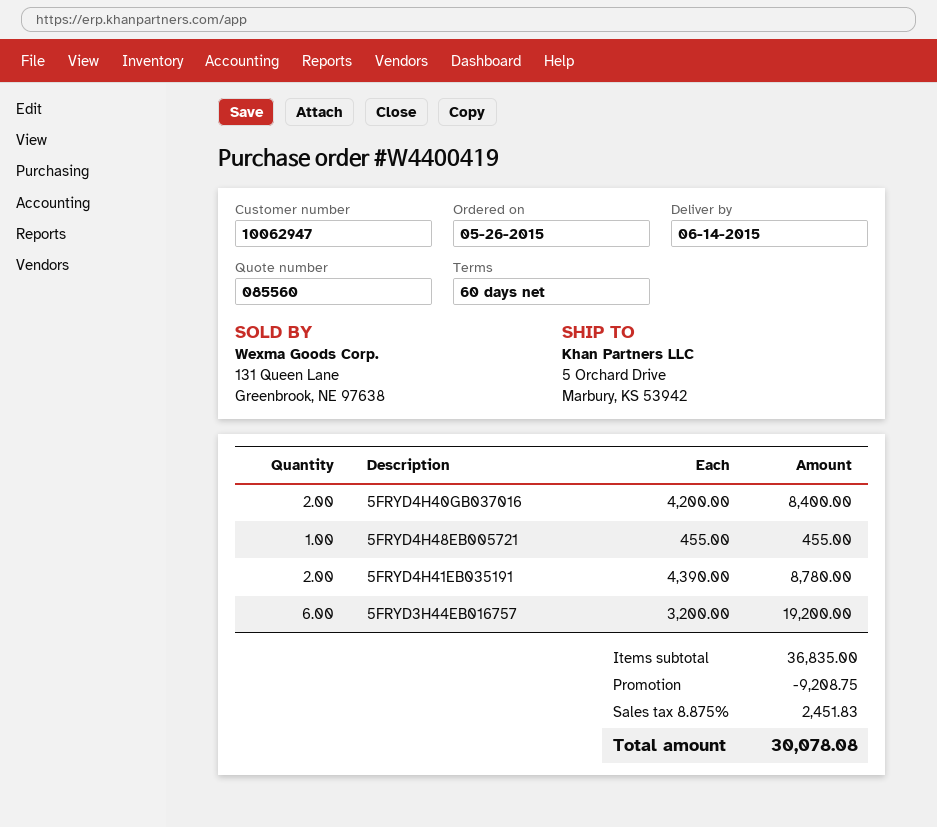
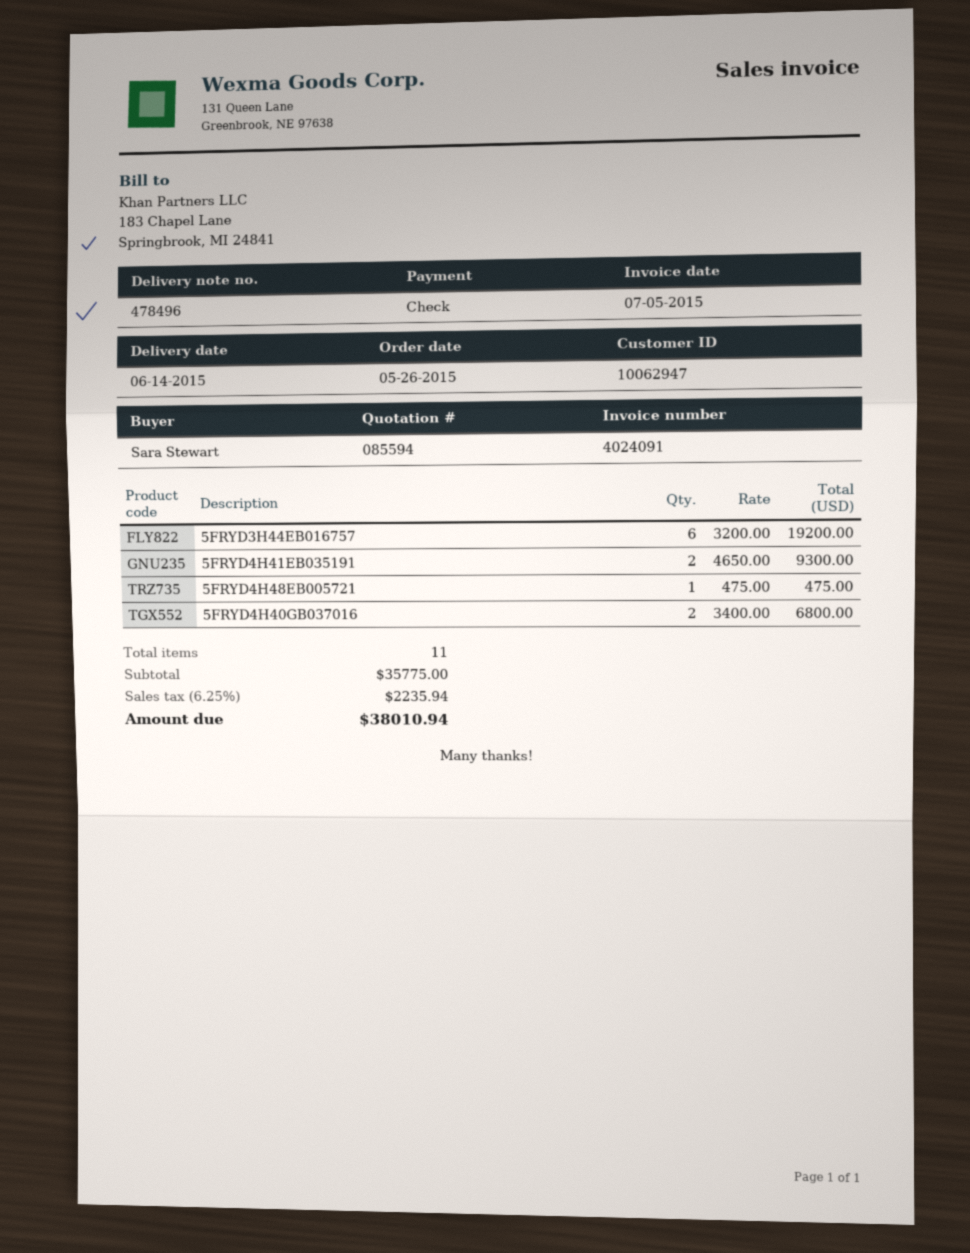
quote number: 085560 -> 085594
5FRYD4H40GB037016: 2 x 4200.00 = 8400.00 -> 2 x 3400.00 = 6800.00
5FRYD4H48EB005721: 1 x 455.00 = 455.00 -> 1 x 475.00 = 475.00
5FRYD4H41EB035191: 2 x 4390.00 = 8780.00 -> 2 x 4650.00 = 9300.00
subtotal: 36835.00 -> 35775.00
discount: 9208.75 -> none
tax: 8.875% = 2451.83 -> 6.25% = 2235.94
total: 30078.08 -> 38010.94

